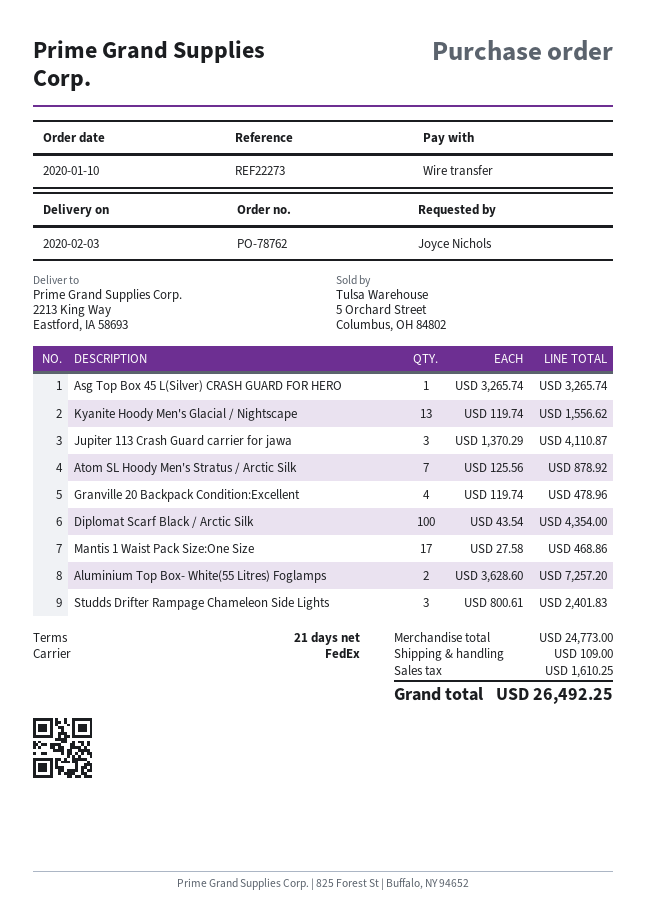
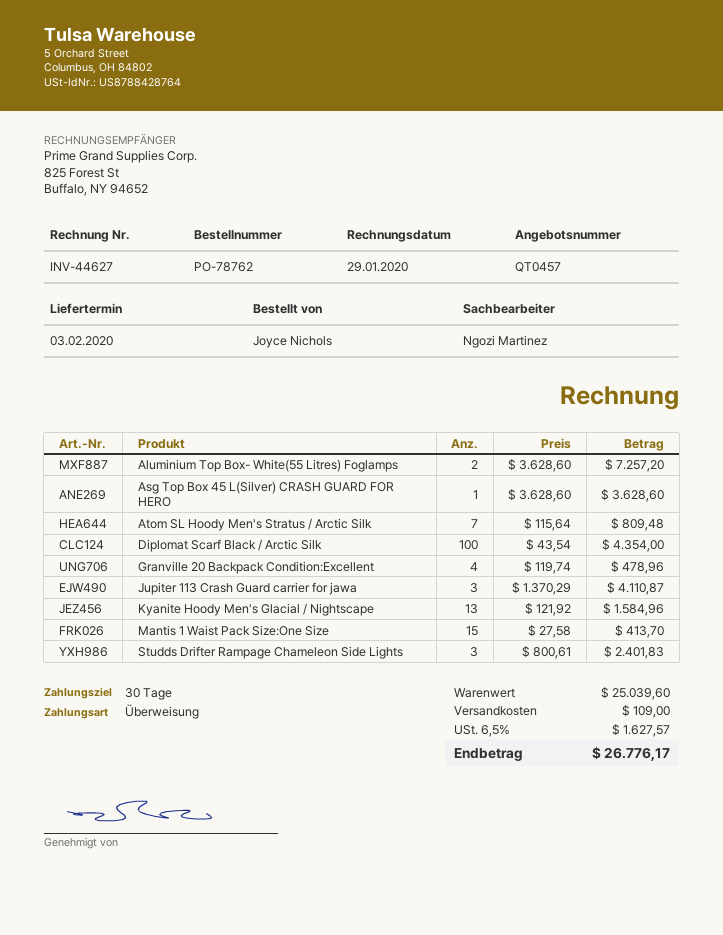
payment terms: 21 days -> 30 days
Asg Top Box 45 L(Silver) CRASH GUARD FOR HERO: 1 x 3265.74 = 3265.74 -> 1 x 3628.60 = 3628.60
Kyanite Hoody Men's Glacial / Nightscape: 13 x 119.74 = 1556.62 -> 13 x 121.92 = 1584.96
Atom SL Hoody Men's Stratus / Arctic Silk: 7 x 125.56 = 878.92 -> 7 x 115.64 = 809.48
Mantis 1 Waist Pack Size:One Size: 17 x 27.58 = 468.86 -> 15 x 27.58 = 413.70
subtotal: 24773.00 -> 25039.60
tax: 1610.25 -> 1627.57
total: 26492.25 -> 26776.17

